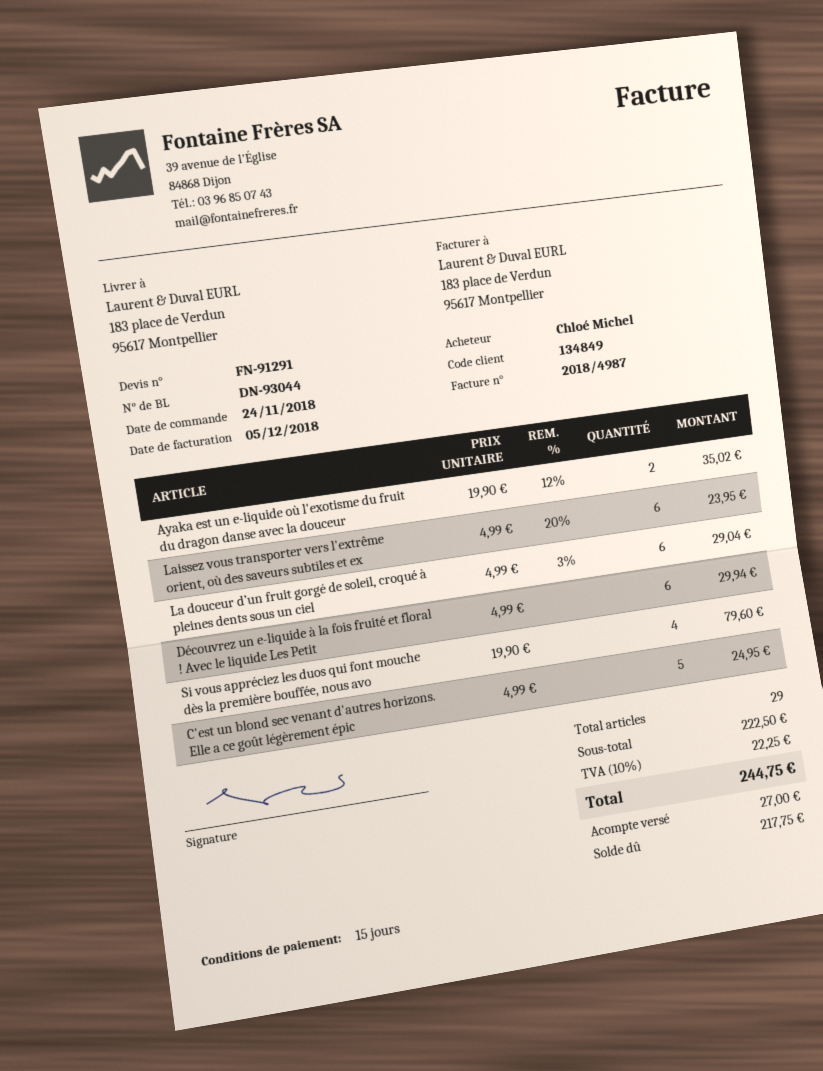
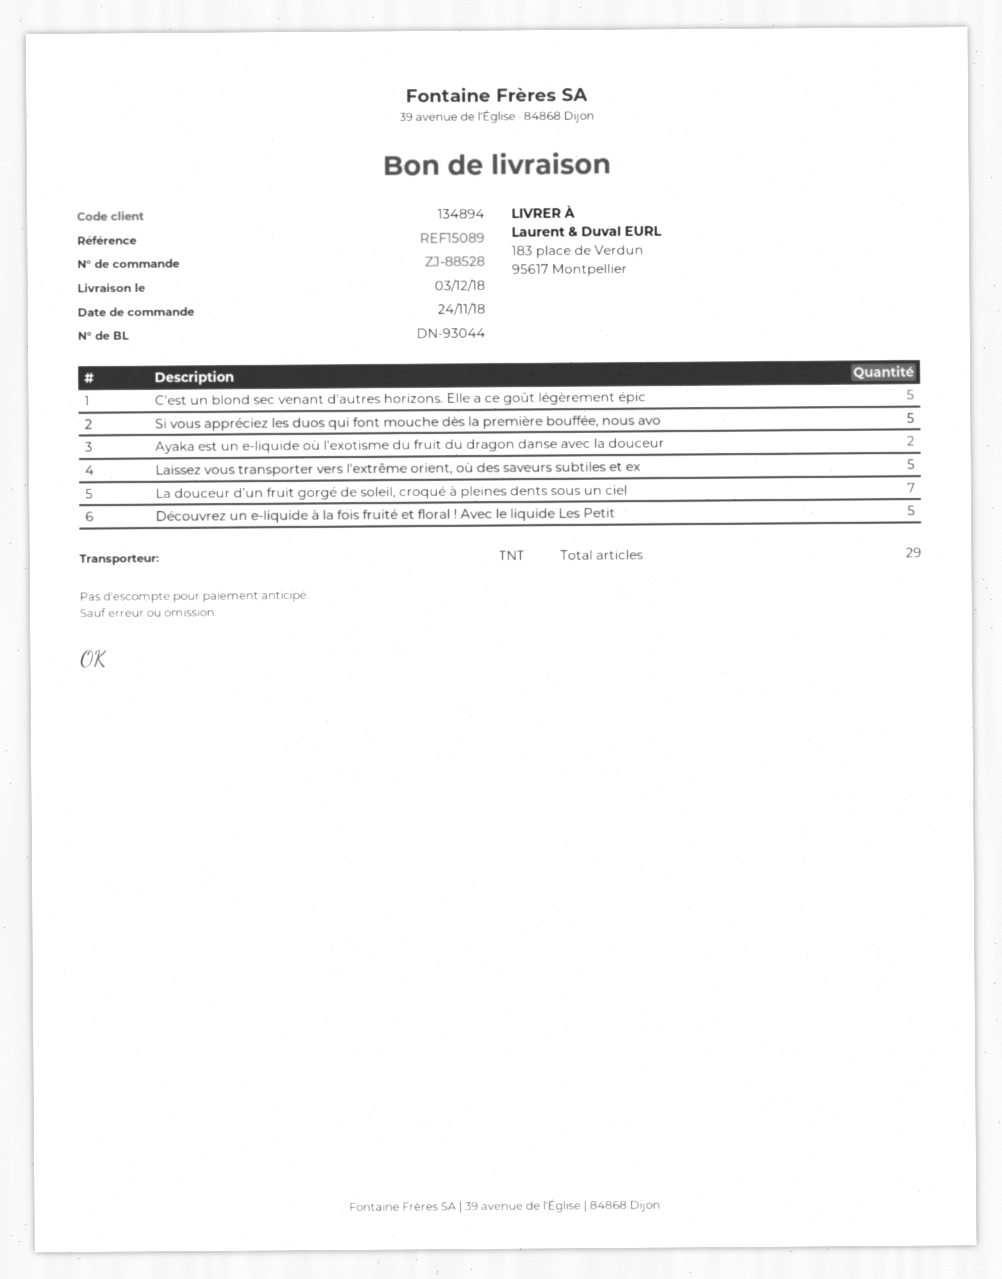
customer number: 134849 -> 134894
Laissez vous transporter vers l'extrême orient, où des saveurs subtiles et ex: 6 -> 5
La douceur d’un fruit gorgé de soleil, croqué à pleines dents sous un ciel: 6 -> 7
Découvrez un e-liquide à la fois fruité et floral ! Avec le liquide Les Petit: 6 -> 5
Si vous appréciez les duos qui font mouche dès la première bouffée, nous avo: 4 -> 5

